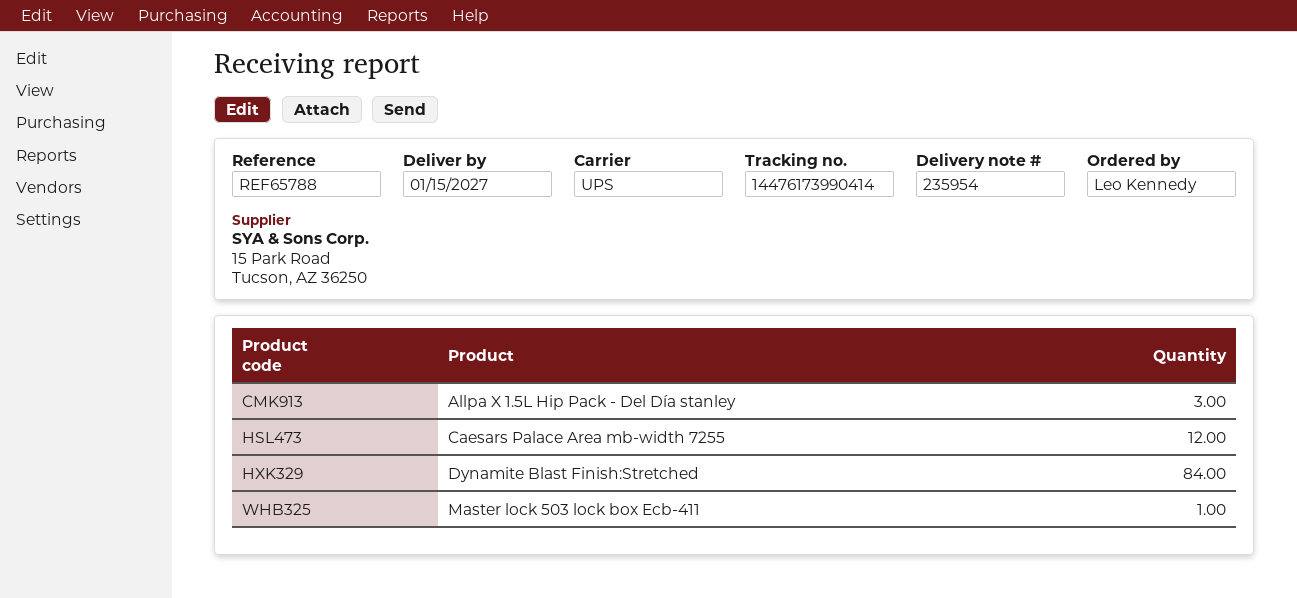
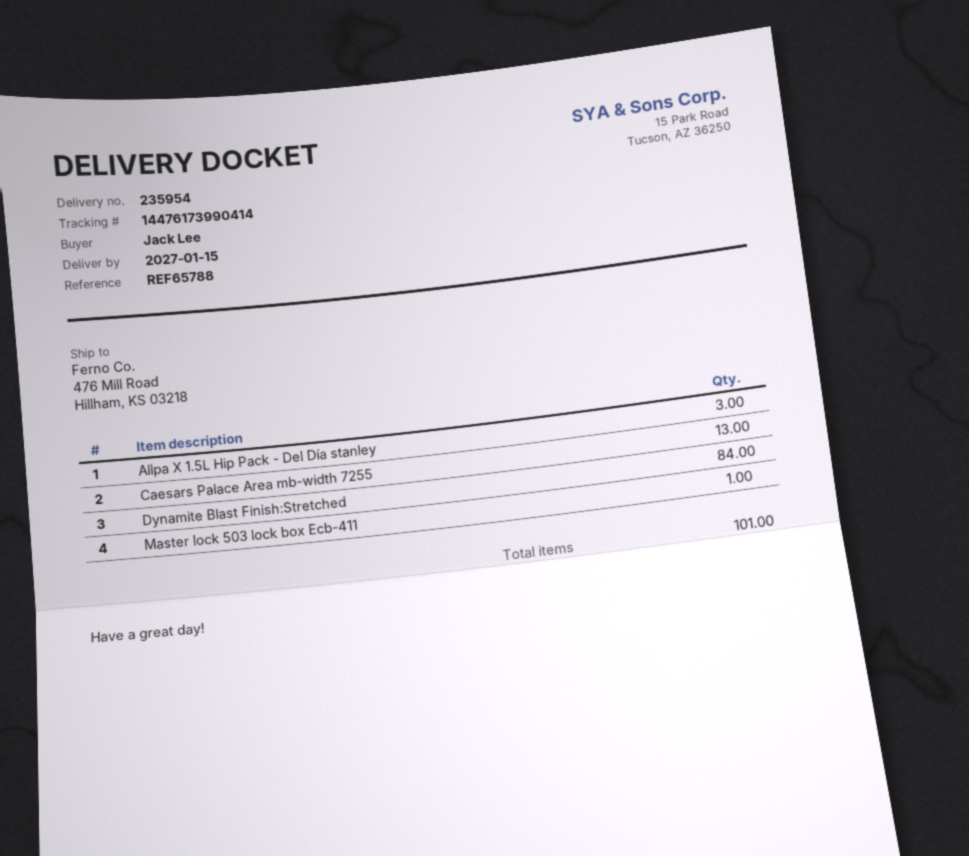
ordered by: Leo Kennedy -> Jack Lee
Caesars Palace Area mb-width 7255: 12 -> 13

